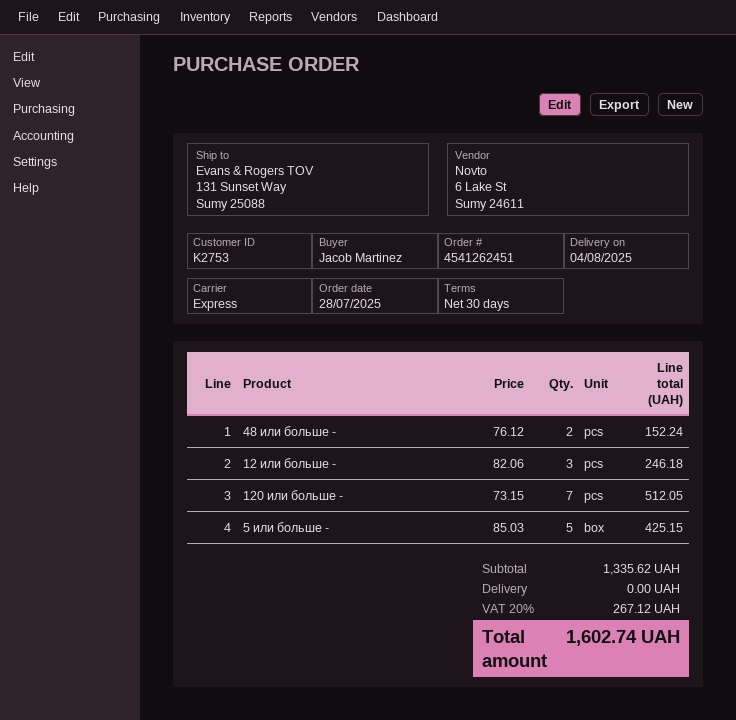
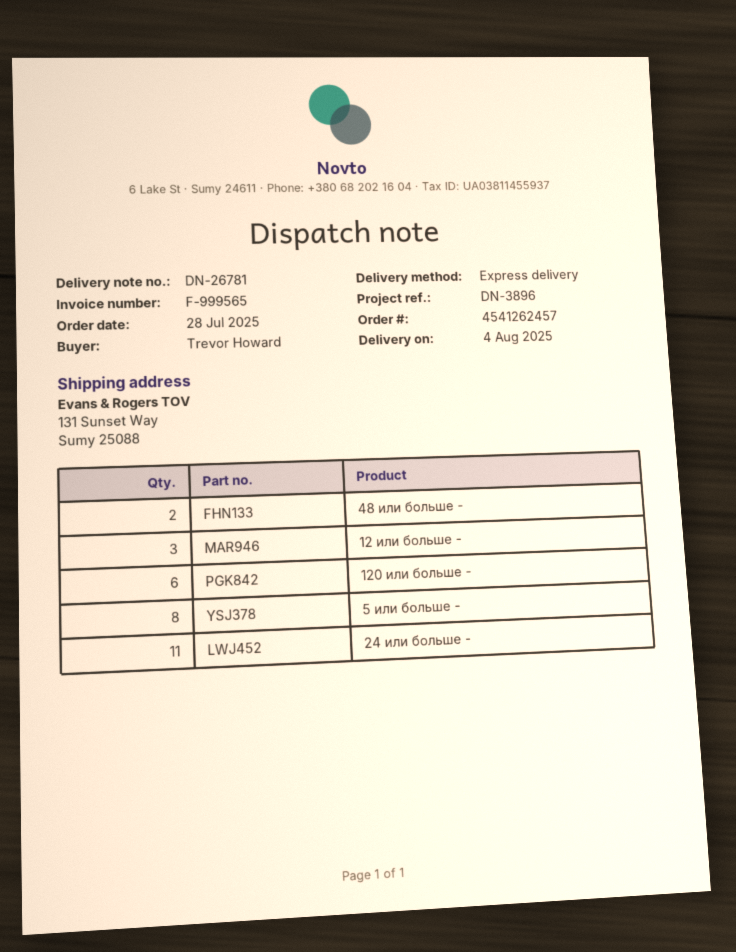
order number: 4541262451 -> 4541262457
ordered by: Jacob Martinez -> Trevor Howard
120 или больше -: 7 -> 6
5 или больше -: 5 -> 8
24 или больше -: none -> 11

